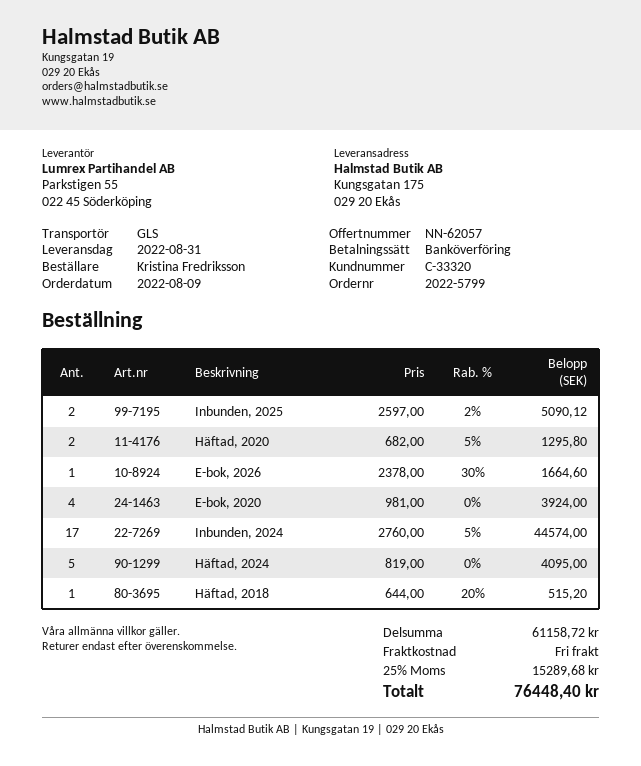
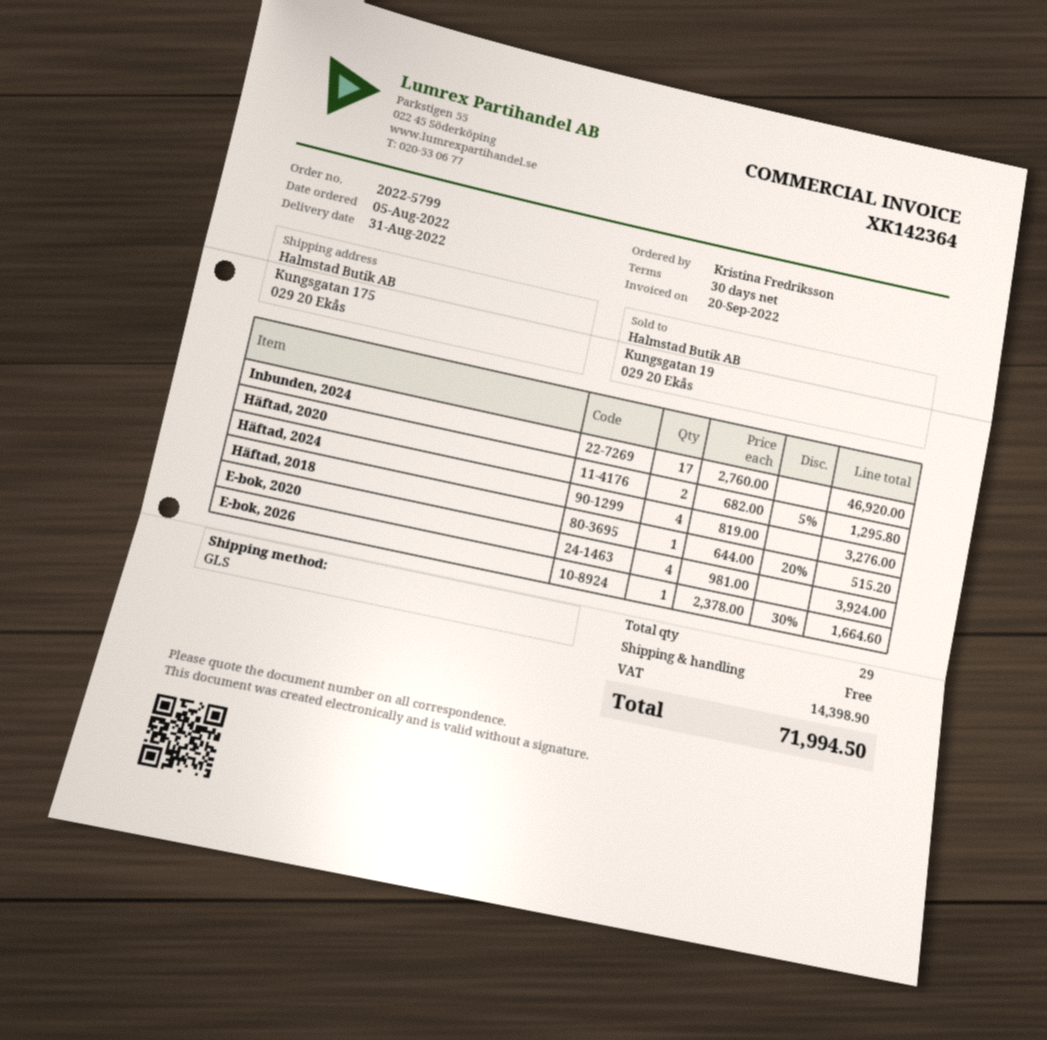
order date: 2022-08-09 -> 2022-08-05
Inbunden, 2025: 2 x 2597.00 - 2% = 5090.12 -> none
Inbunden, 2024: 17 x 2760.00 - 5% = 44574.00 -> 17 x 2760.00 = 46920.00
Häftad, 2024: 5 x 819.00 = 4095.00 -> 4 x 819.00 = 3276.00
tax: 15289.68 -> 14398.90
total: 76448.40 -> 71994.50

